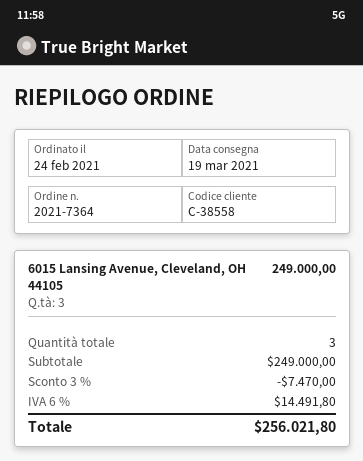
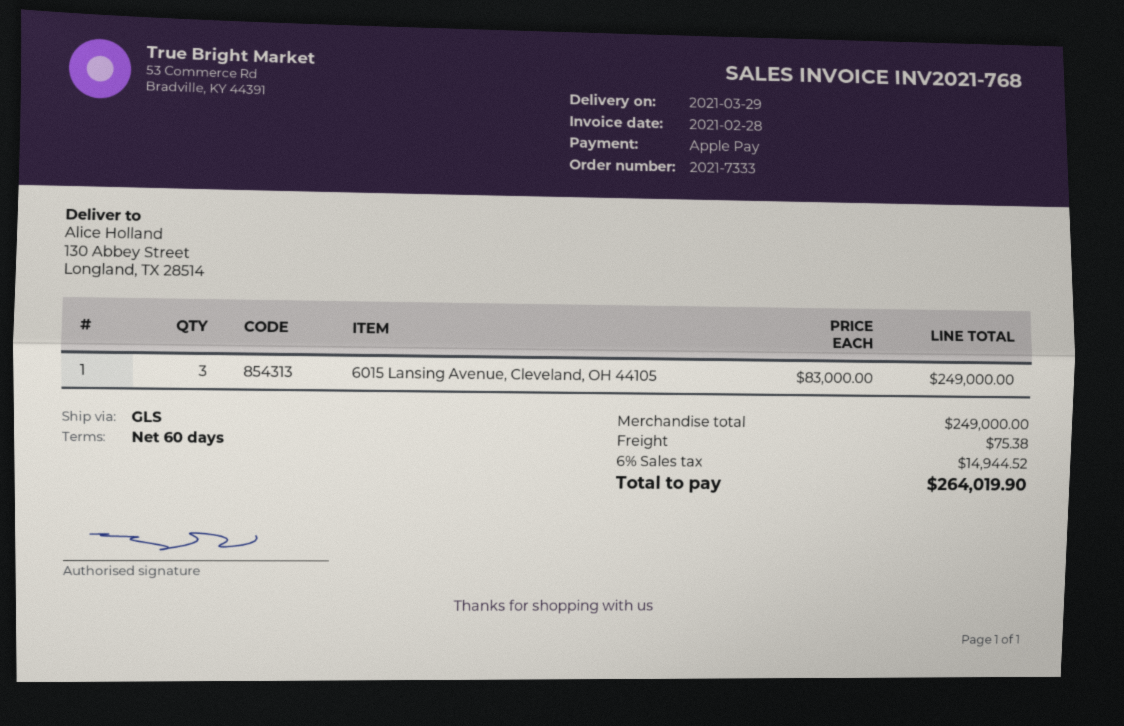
order number: 2021-7364 -> 2021-7333
delivery date: 2021-03-19 -> 2021-03-29
discount: 3% = 7470.00 -> none
shipping: none -> 75.38
tax: 6% = 14491.80 -> 6% = 14944.52
total: 256021.80 -> 264019.90

